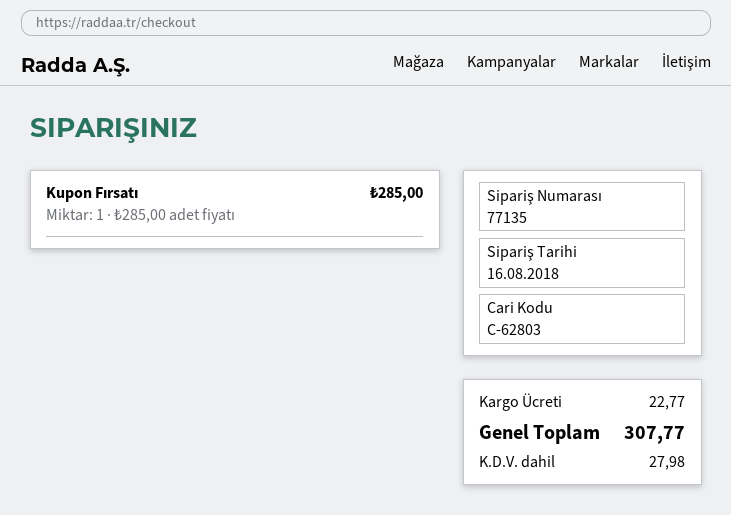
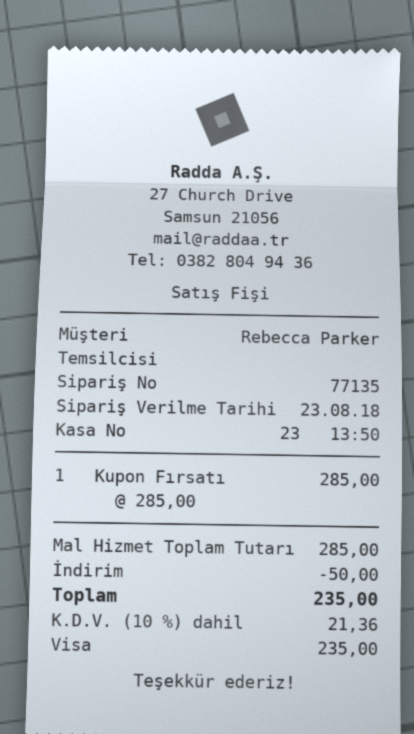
order date: 2018-08-16 -> 2018-08-23
discount: none -> 50.00
shipping: 22.77 -> none
tax: 27.98 -> 21.36
total: 307.77 -> 235.00

